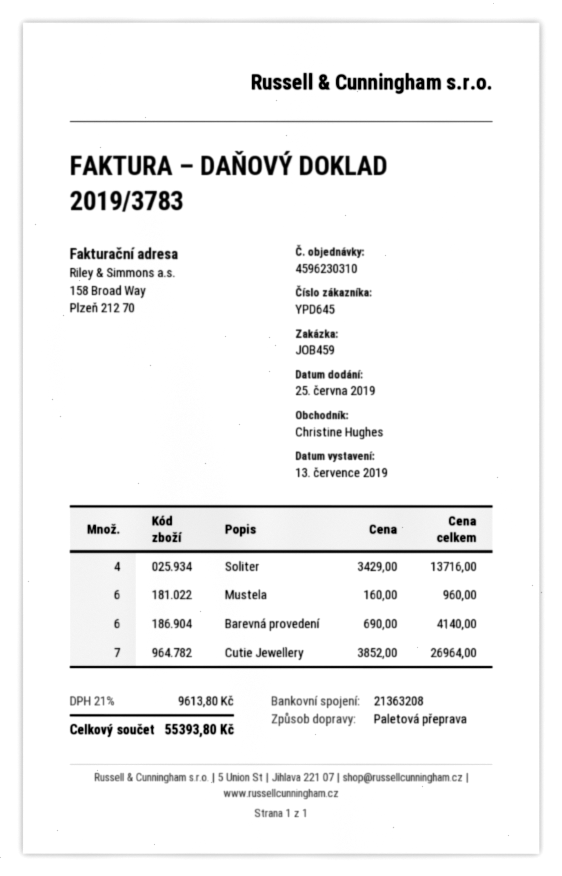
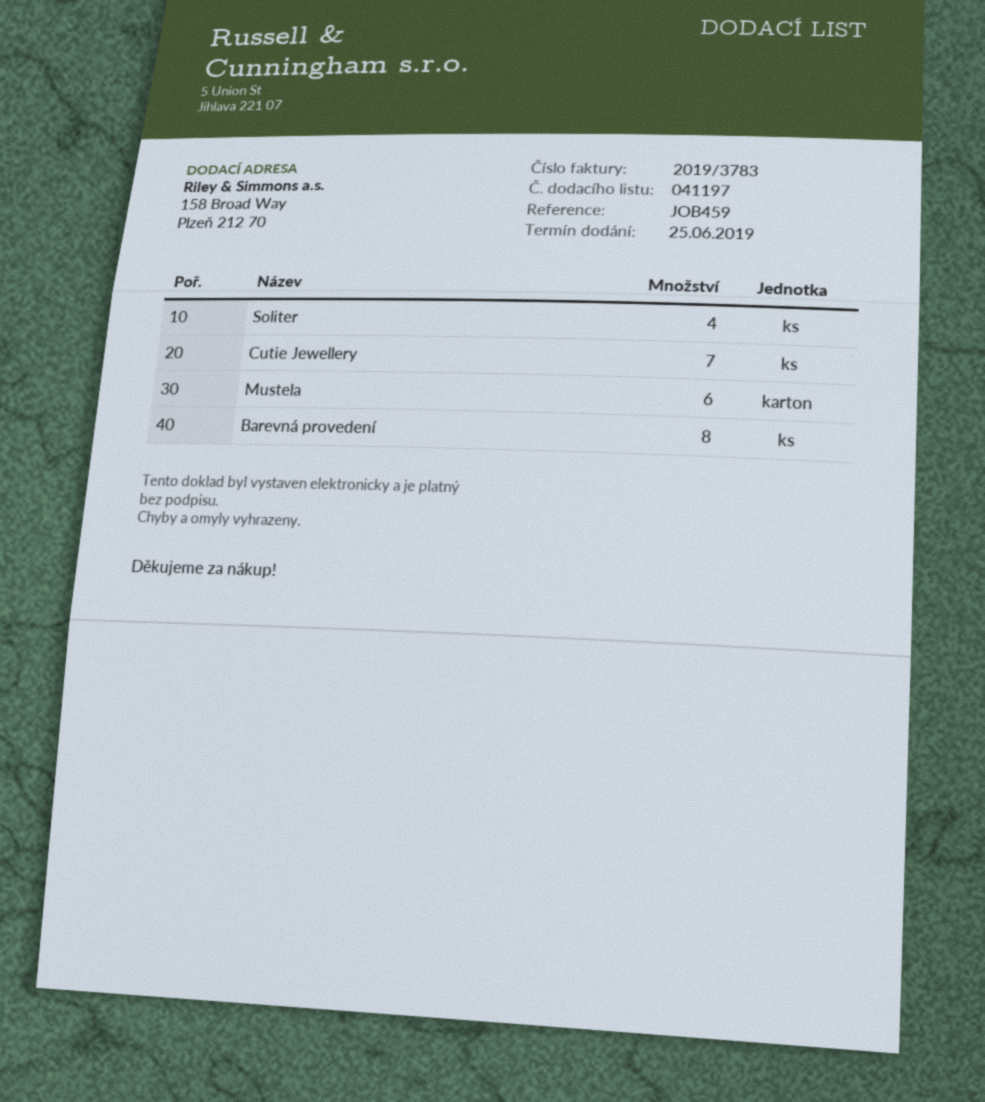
Barevná provedení: 6 -> 8

